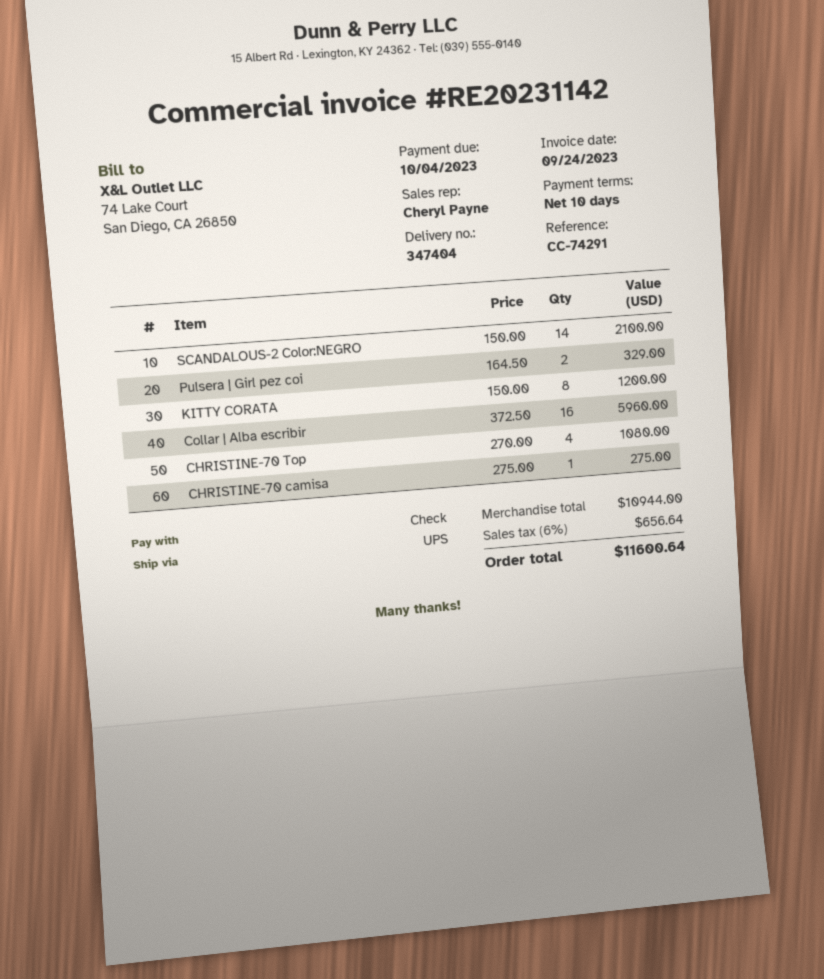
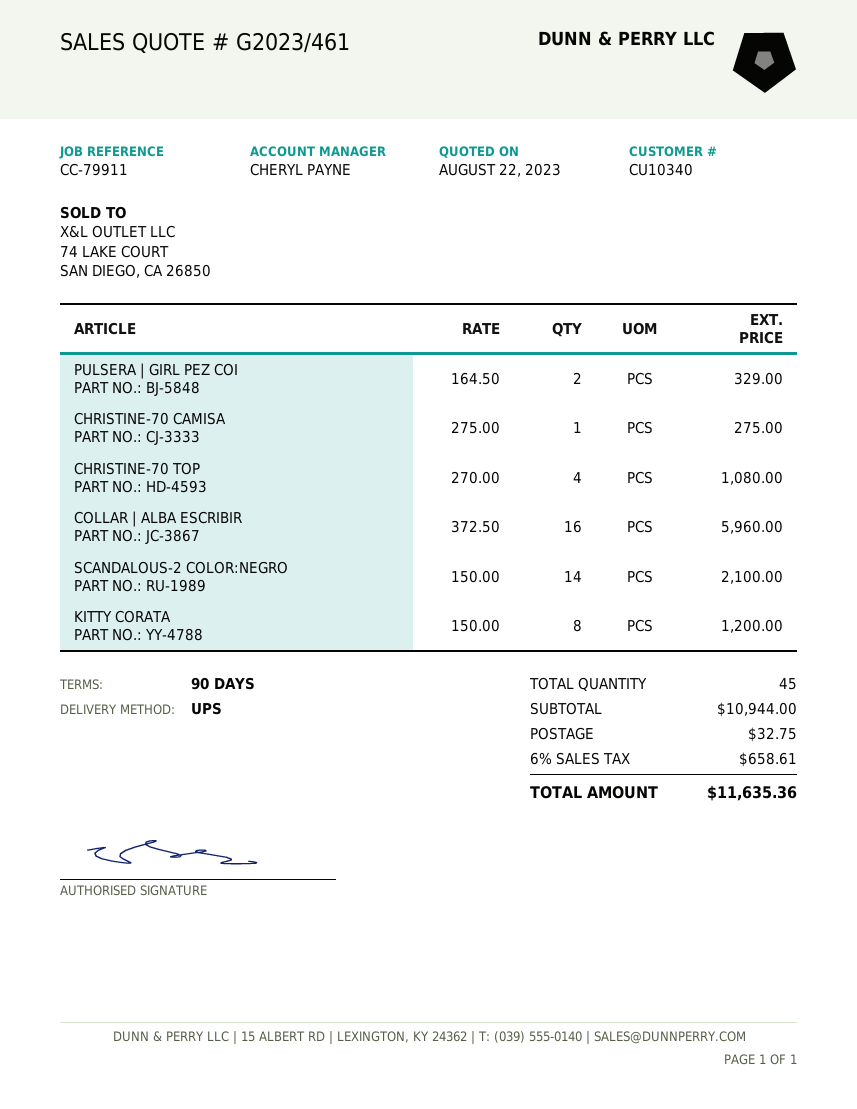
payment terms: 10 days -> 90 days
reference: CC-74291 -> CC-79911
shipping: none -> 32.75
tax: 6% = 656.64 -> 6% = 658.61
total: 11600.64 -> 11635.36

